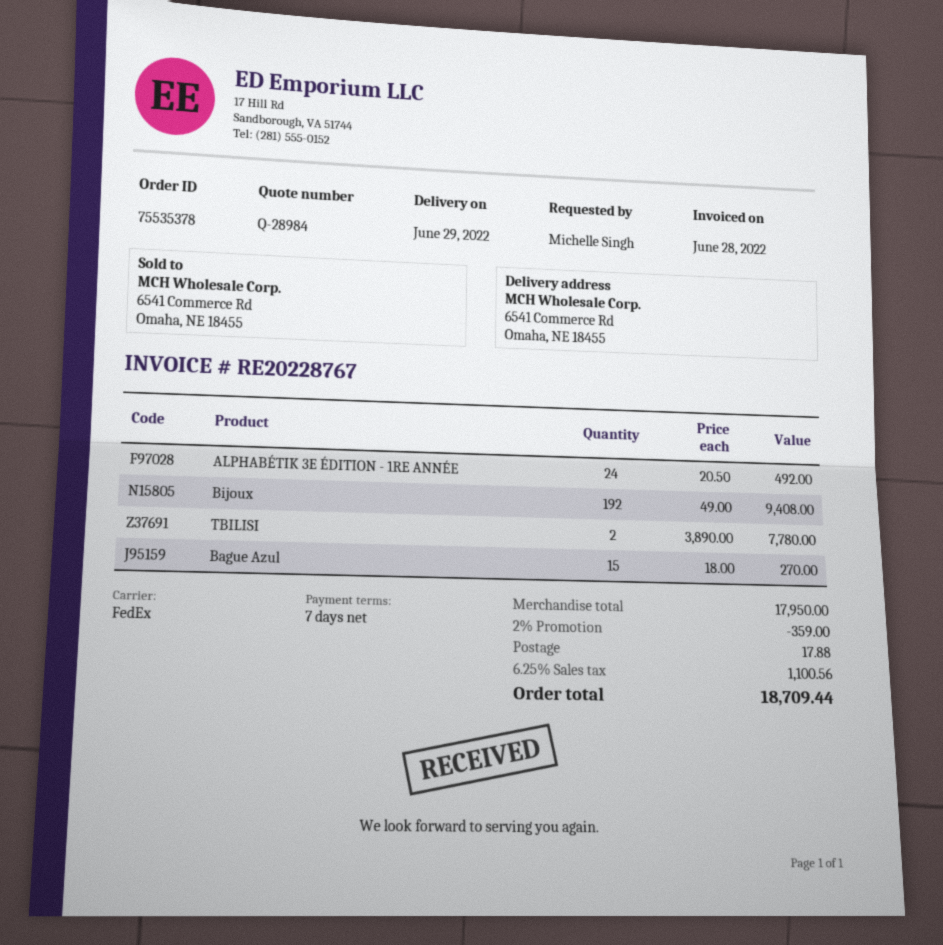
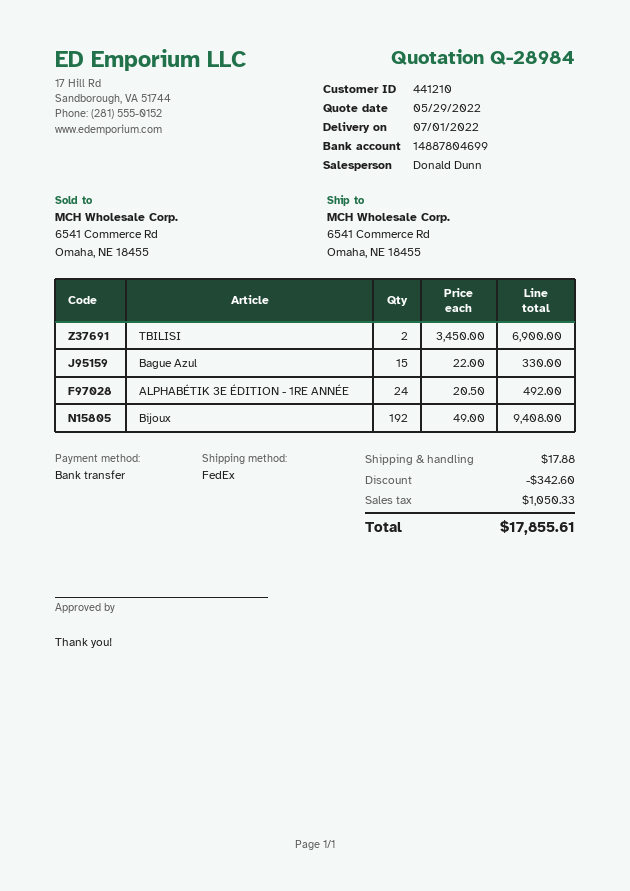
delivery date: 2022-06-29 -> 2022-07-01
TBILISI: 2 x 3890.00 = 7780.00 -> 2 x 3450.00 = 6900.00
Bague Azul: 15 x 18.00 = 270.00 -> 15 x 22.00 = 330.00
discount: 359.00 -> 342.60
tax: 1100.56 -> 1050.33
total: 18709.44 -> 17855.61

